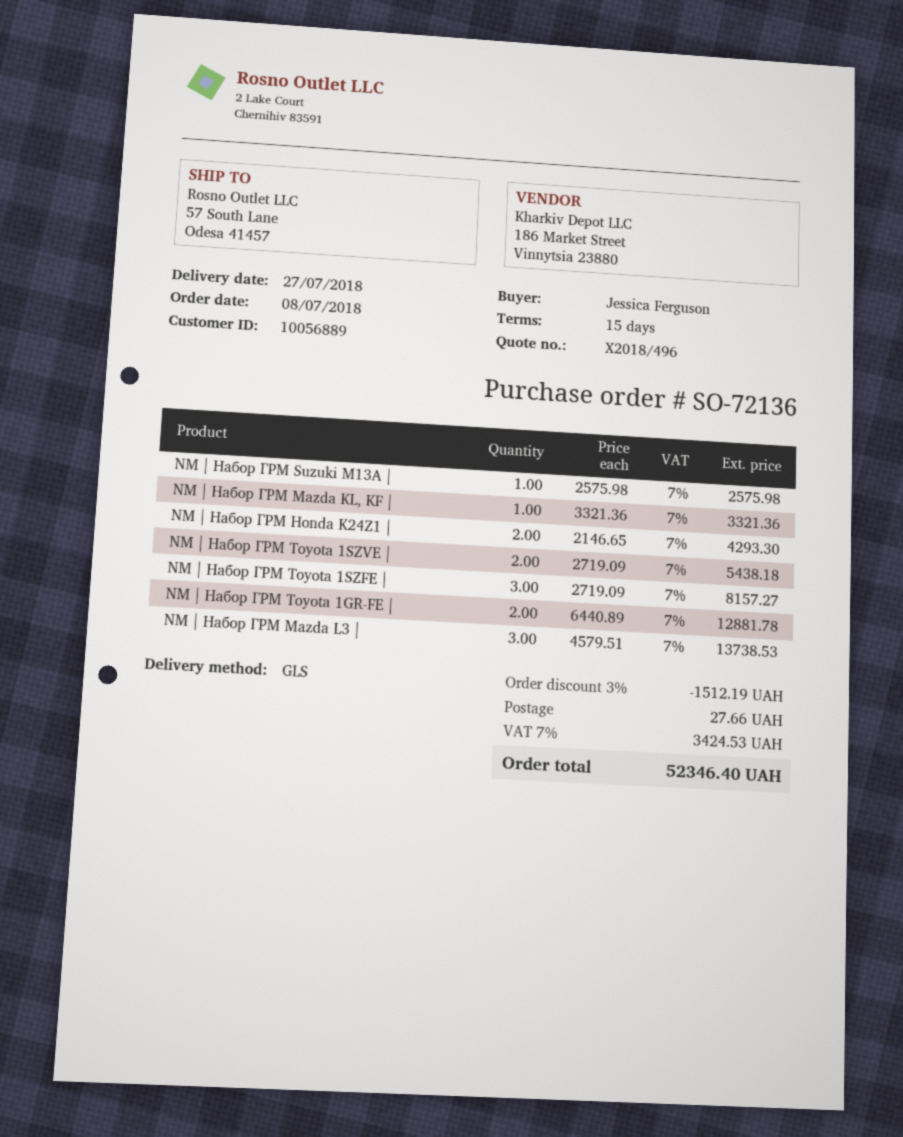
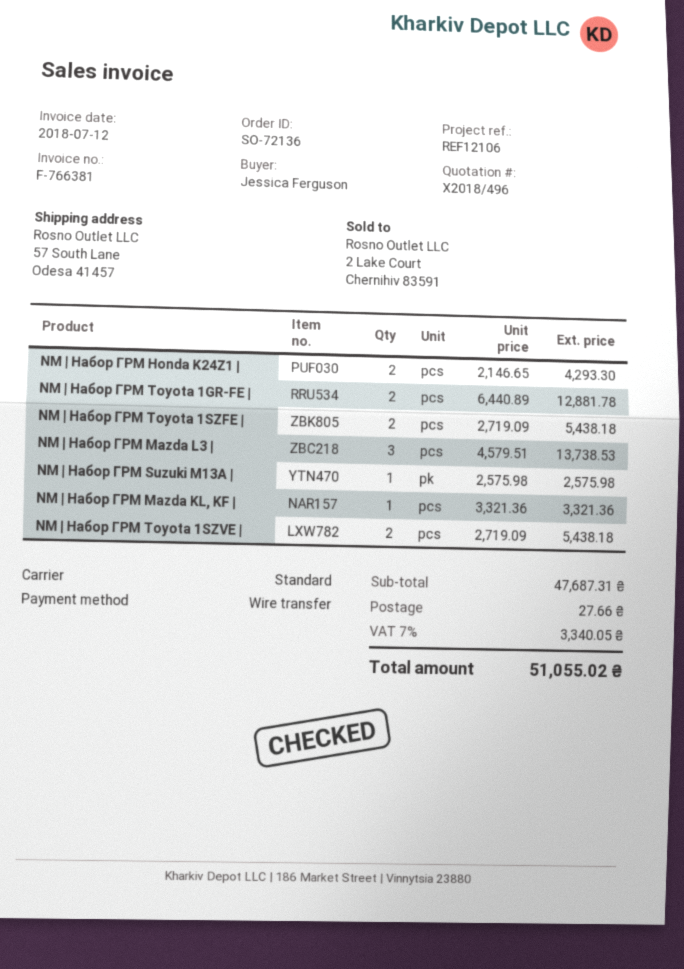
shipping method: GLS -> standard
NM | Набор ГРМ Toyota 1SZFE |: 3 x 2719.09 = 8157.27 -> 2 x 2719.09 = 5438.18
discount: 3% = 1512.19 -> none
tax: 7% = 3424.53 -> 7% = 3340.05
total: 52346.40 -> 51055.02

